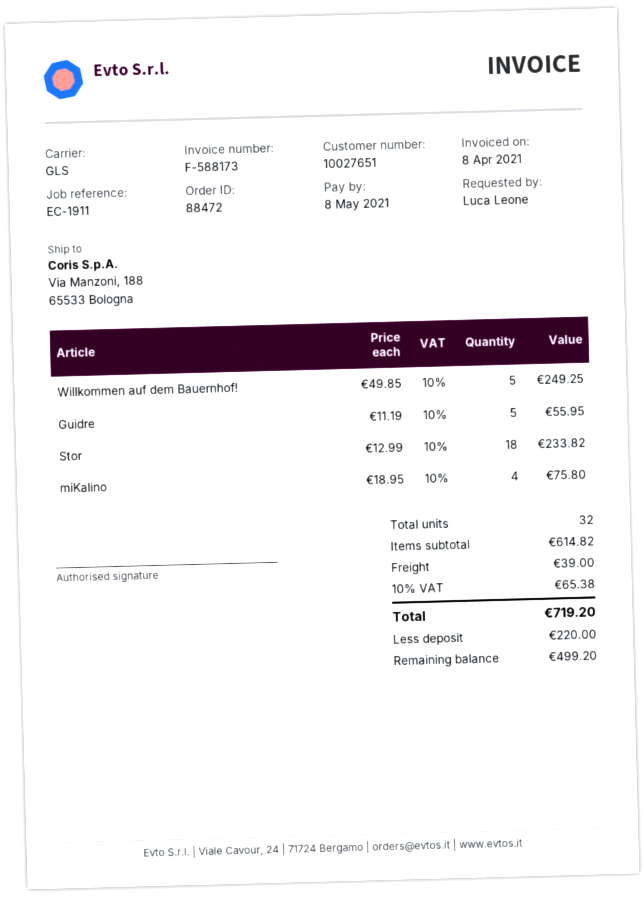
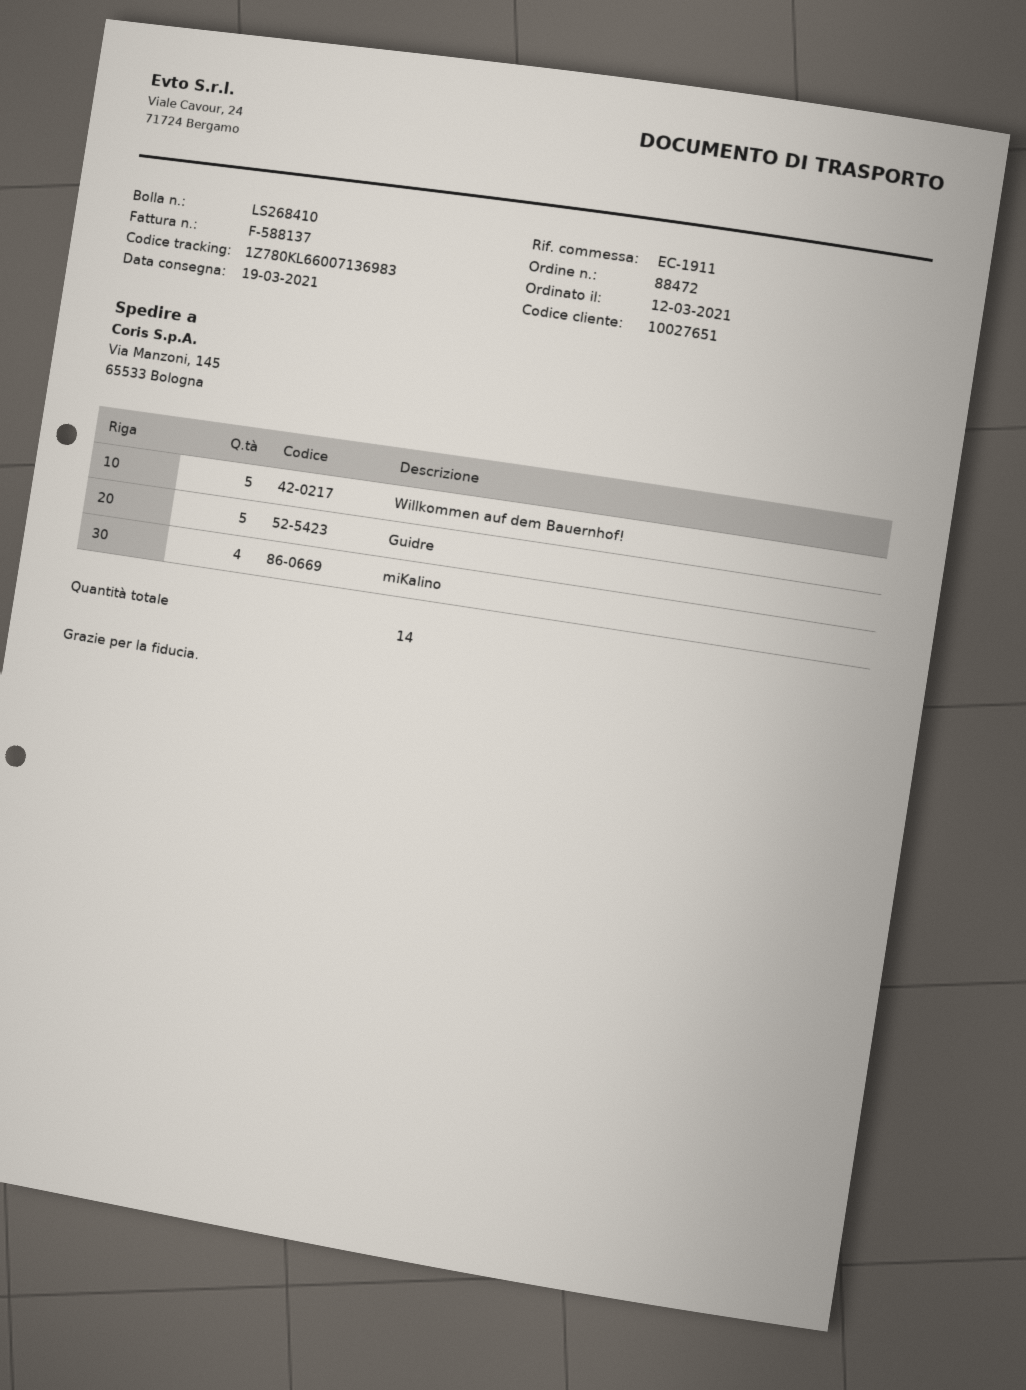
invoice number: F-588173 -> F-588137
ship to: Via Manzoni, 188, 65533 Bologna -> Via Manzoni, 145, 65533 Bologna
Stor: 18 -> none
total quantity: 32 -> 14

